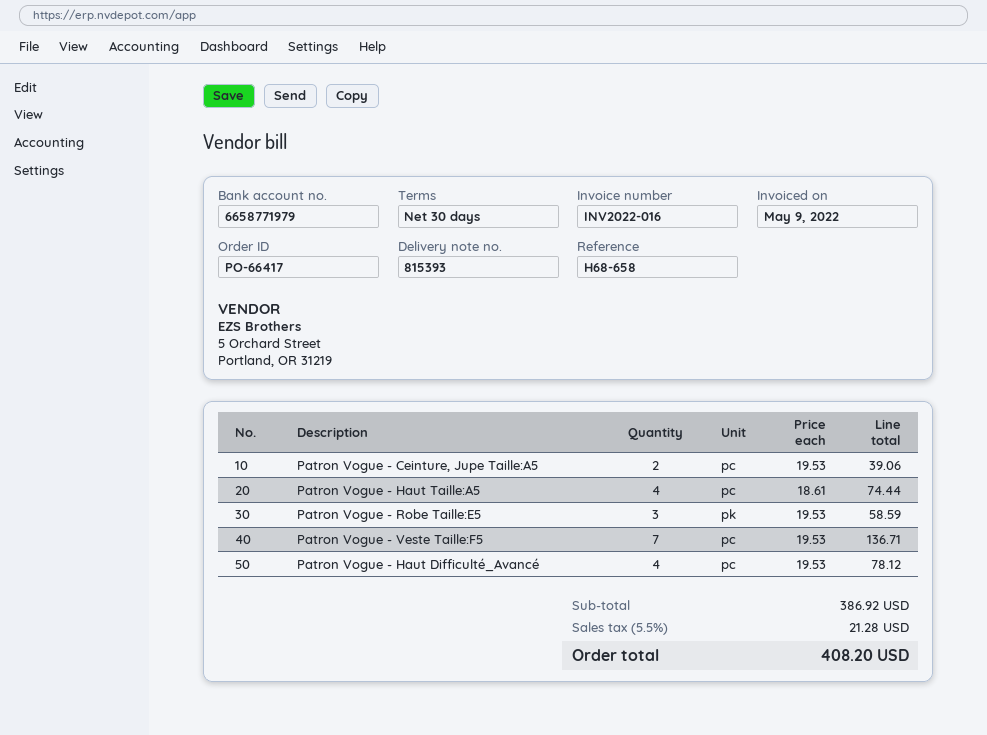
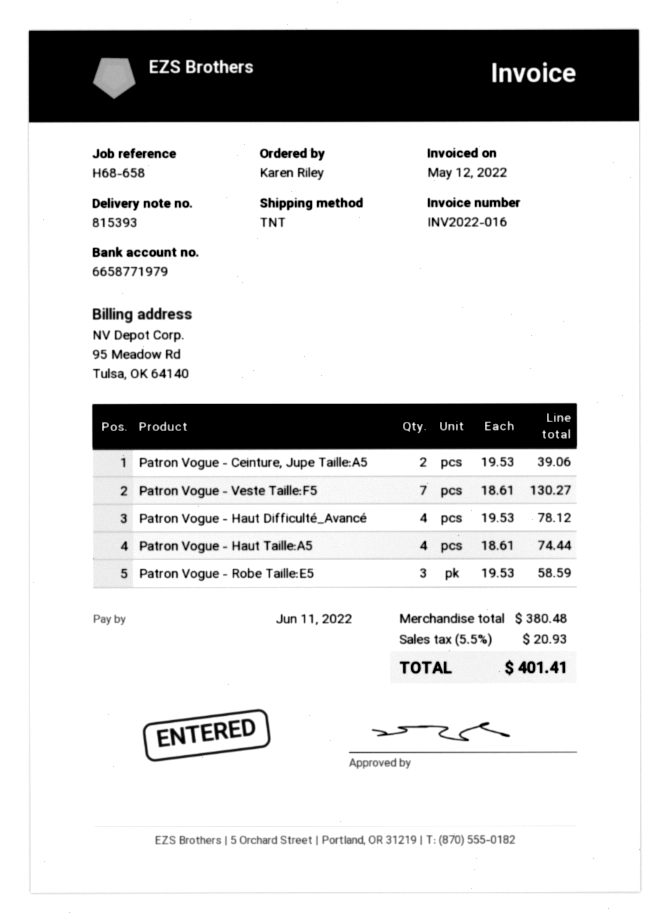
invoice date: 2022-05-09 -> 2022-05-12
Patron Vogue - Veste Taille:F5: 7 x 19.53 = 136.71 -> 7 x 18.61 = 130.27
subtotal: 386.92 -> 380.48
tax: 5.5% = 21.28 -> 5.5% = 20.93
total: 408.20 -> 401.41

